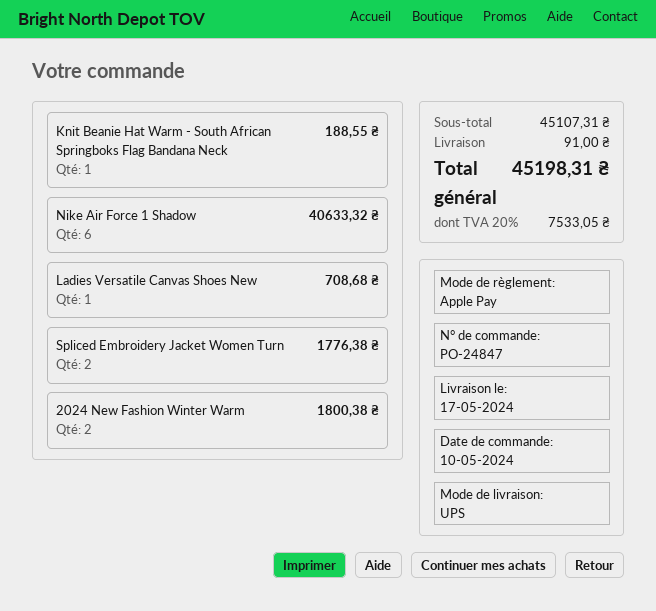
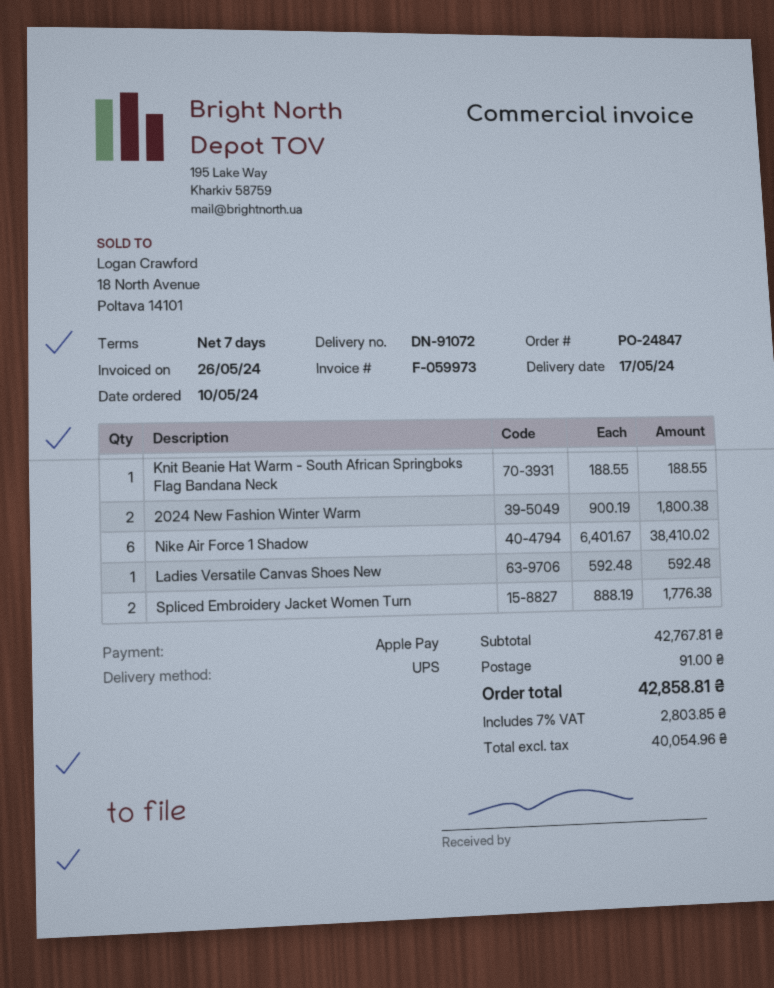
Nike Air Force 1 Shadow: 6 for 40633.32 -> 6 for 38410.02
Ladies Versatile Canvas Shoes New: 1 for 708.68 -> 1 for 592.48
subtotal: 45107.31 -> 42767.81
tax: 20% = 7533.05 -> 7% = 2803.85
total: 45198.31 -> 42858.81

